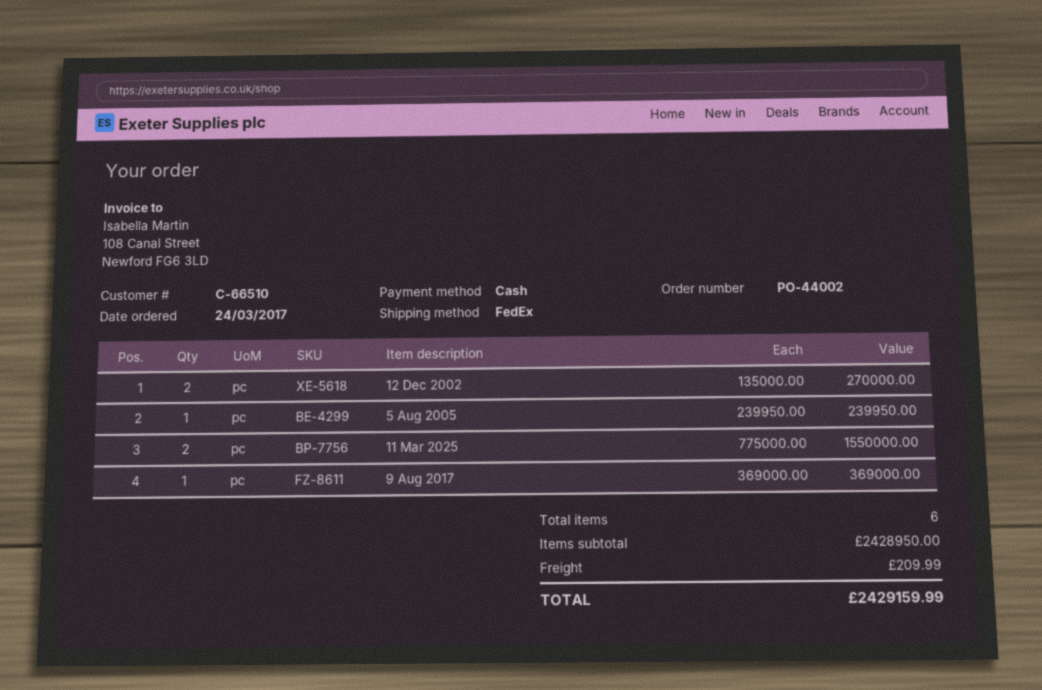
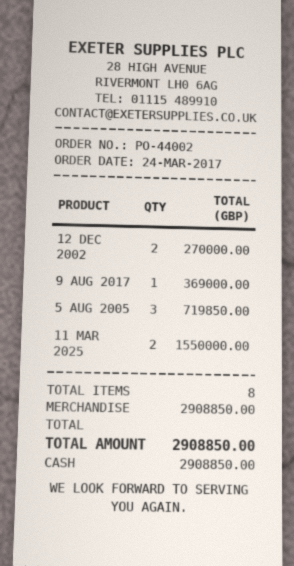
5 Aug 2005: 1 for 239950.00 -> 3 for 719850.00
total quantity: 6 -> 8
subtotal: 2428950.00 -> 2908850.00
shipping: 209.99 -> none
total: 2429159.99 -> 2908850.00

